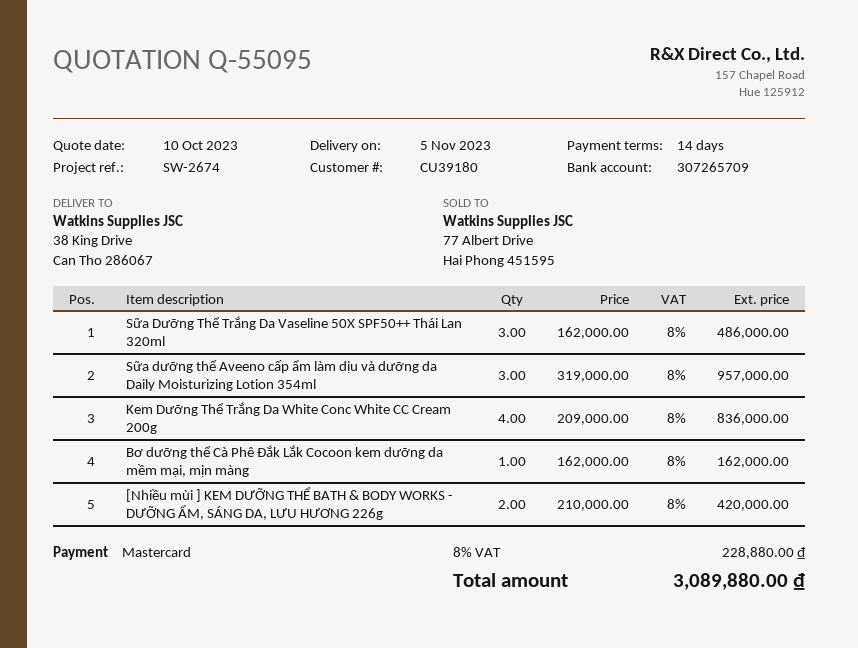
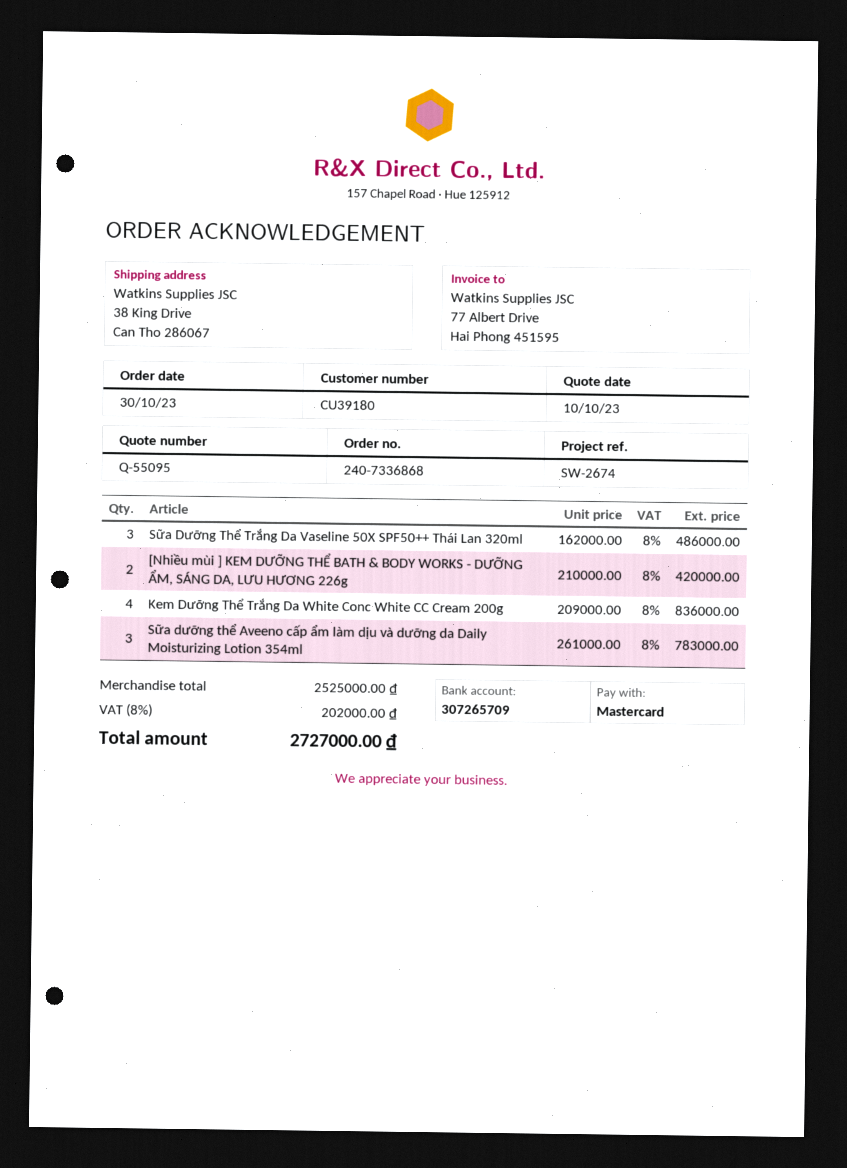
Sữa dưỡng thể Aveeno cấp ẩm làm dịu và dưỡng da Daily Moisturizing Lotion 354ml: 3 x 319000.00 = 957000.00 -> 3 x 261000.00 = 783000.00
Bơ dưỡng thể Cà Phê Đắk Lắk Cocoon kem dưỡng da mềm mại, mịn màng: 1 x 162000.00 = 162000.00 -> none
tax: 8% = 228880.00 -> 8% = 202000.00
total: 3089880.00 -> 2727000.00

